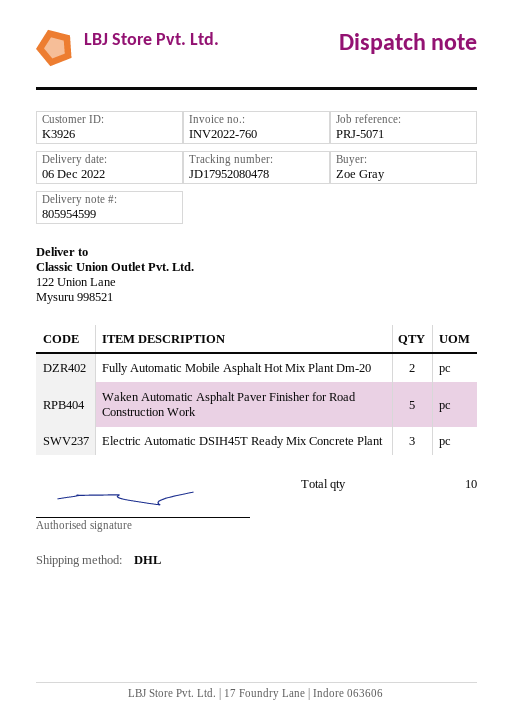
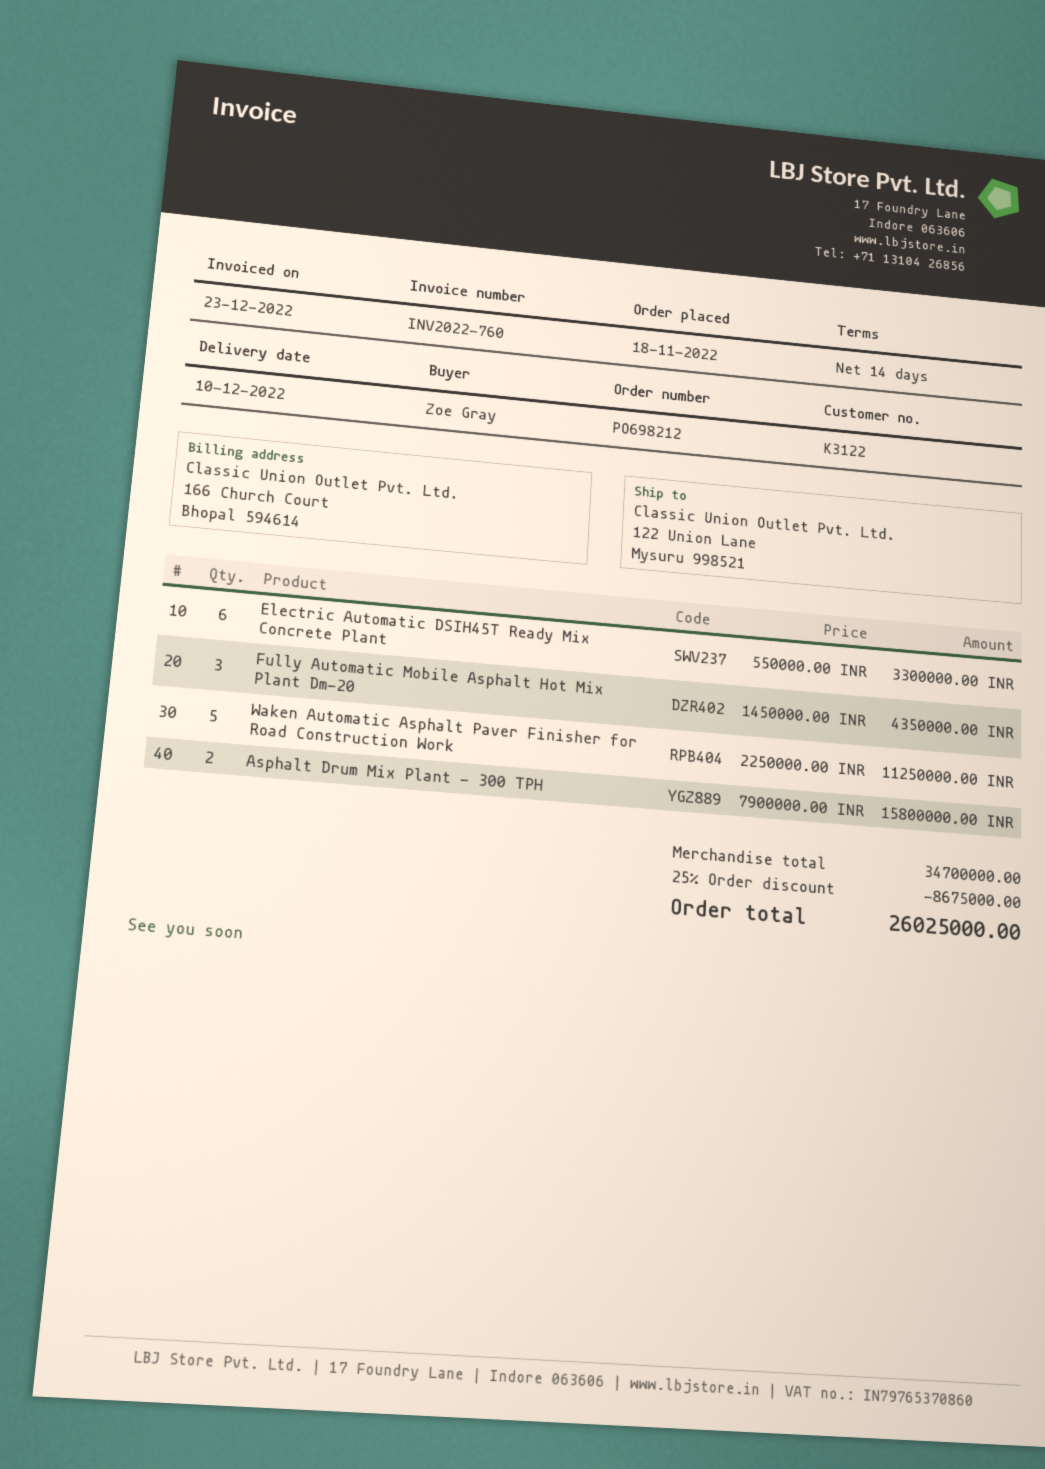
delivery date: 2022-12-06 -> 2022-12-10
customer number: K3926 -> K3122
Fully Automatic Mobile Asphalt Hot Mix Plant Dm-20: 2 -> 3
Electric Automatic DSIH45T Ready Mix Concrete Plant: 3 -> 6
Asphalt Drum Mix Plant - 300 TPH: none -> 2

